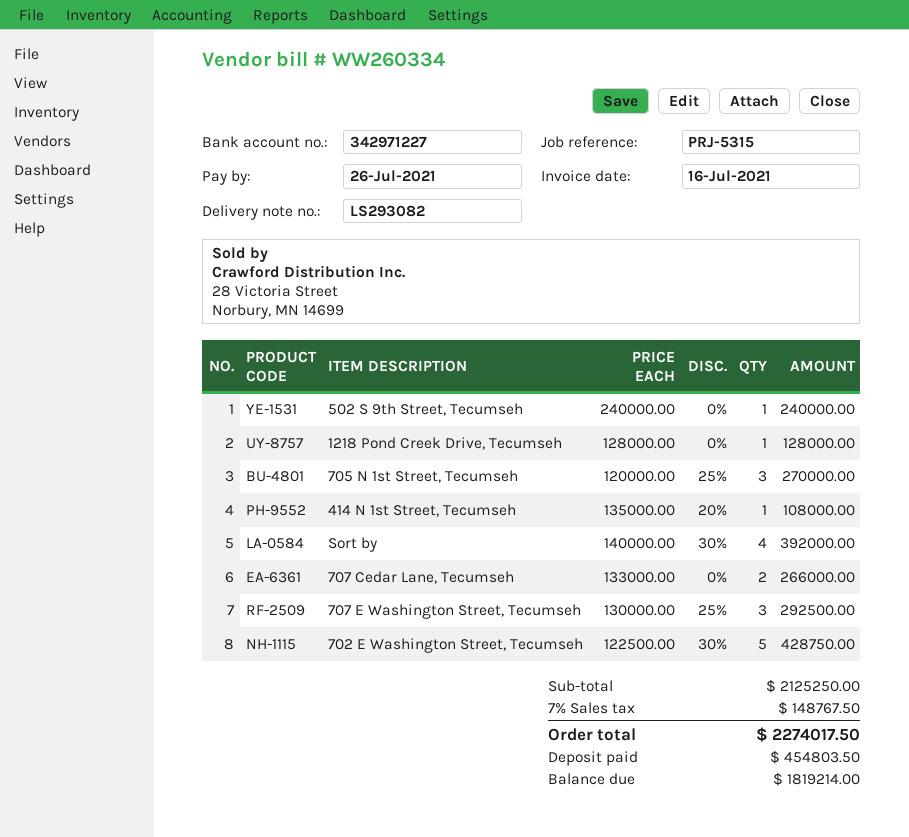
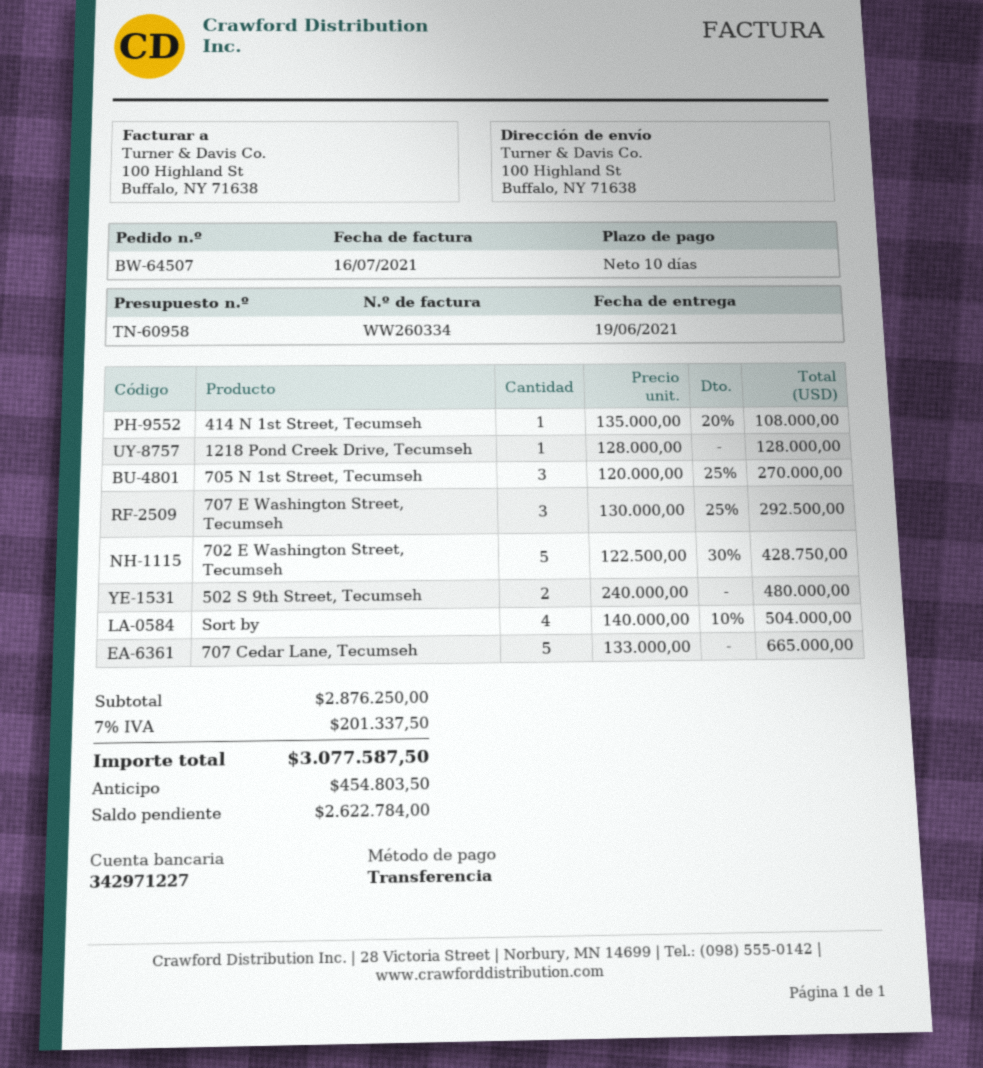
502 S 9th Street, Tecumseh: 1 x 240000.00 = 240000.00 -> 2 x 240000.00 = 480000.00
Sort by: 4 x 140000.00 - 30% = 392000.00 -> 4 x 140000.00 - 10% = 504000.00
707 Cedar Lane, Tecumseh: 2 x 133000.00 = 266000.00 -> 5 x 133000.00 = 665000.00
subtotal: 2125250.00 -> 2876250.00
tax: 7% = 148767.50 -> 7% = 201337.50
total: 2274017.50 -> 3077587.50
balance: 1819214.00 -> 2622784.00

